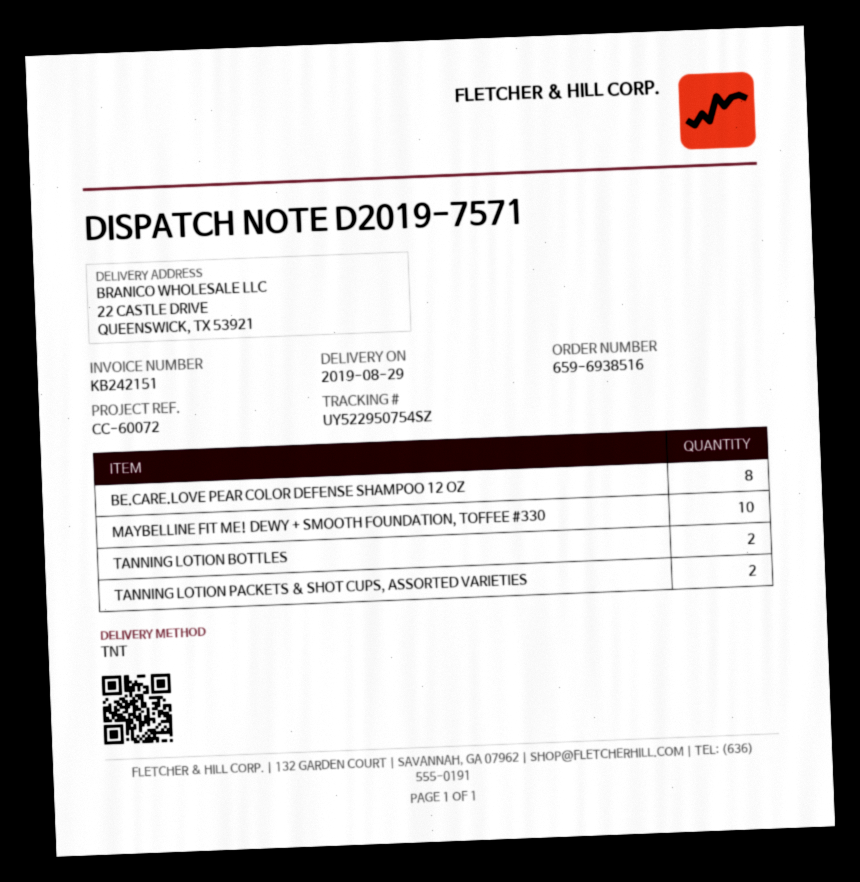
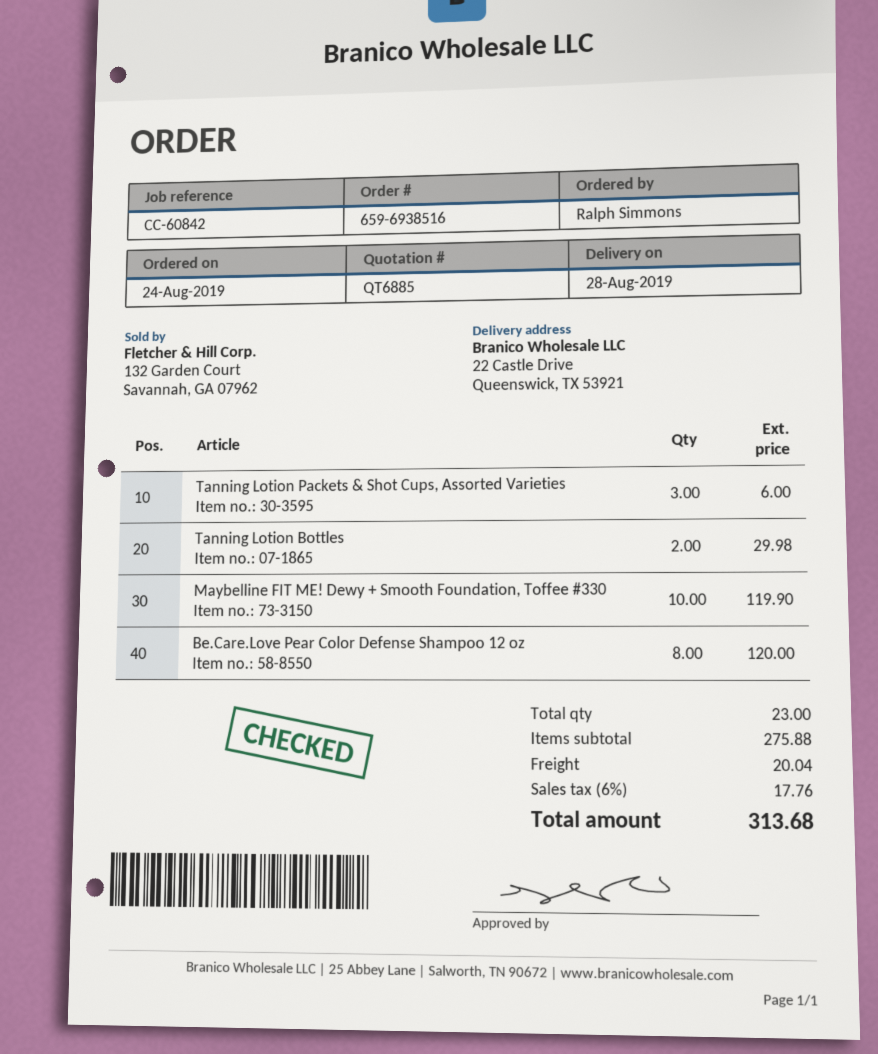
delivery date: 2019-08-29 -> 2019-08-28
reference: CC-60072 -> CC-60842
TANNING LOTION PACKETS & SHOT CUPS, ASSORTED VARIETIES: 2 -> 3

